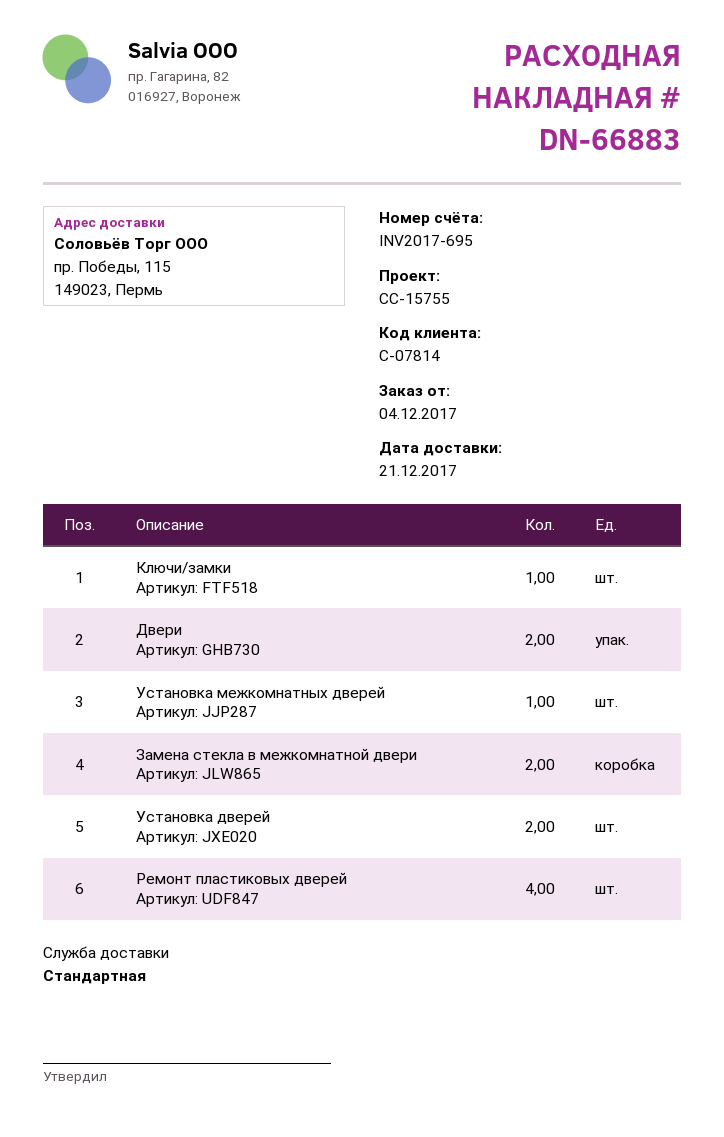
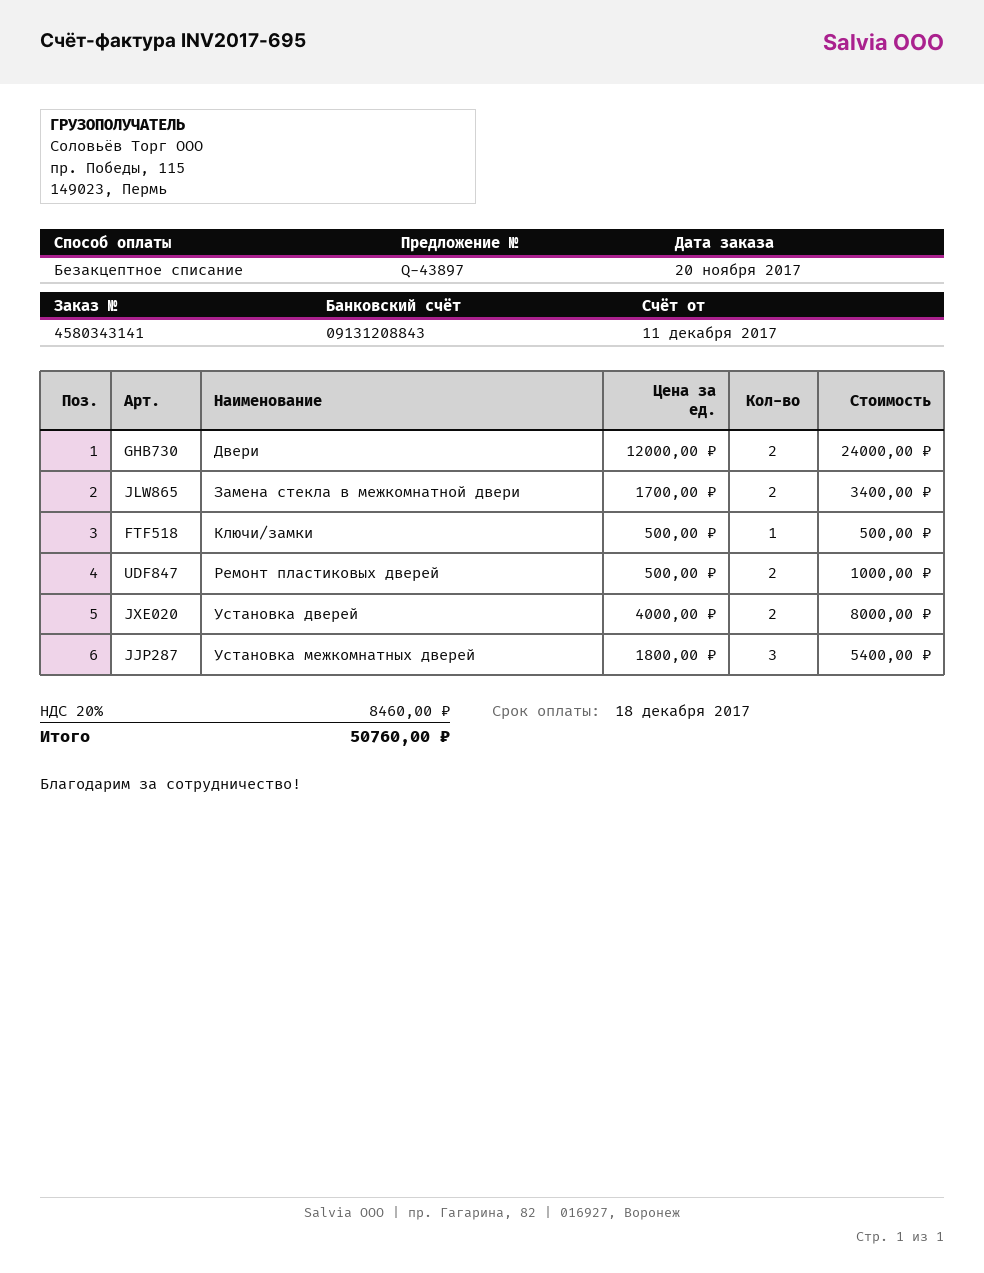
order date: 2017-12-04 -> 2017-11-20
Установка межкомнатных дверей: 1 -> 3
Ремонт пластиковых дверей: 4 -> 2

